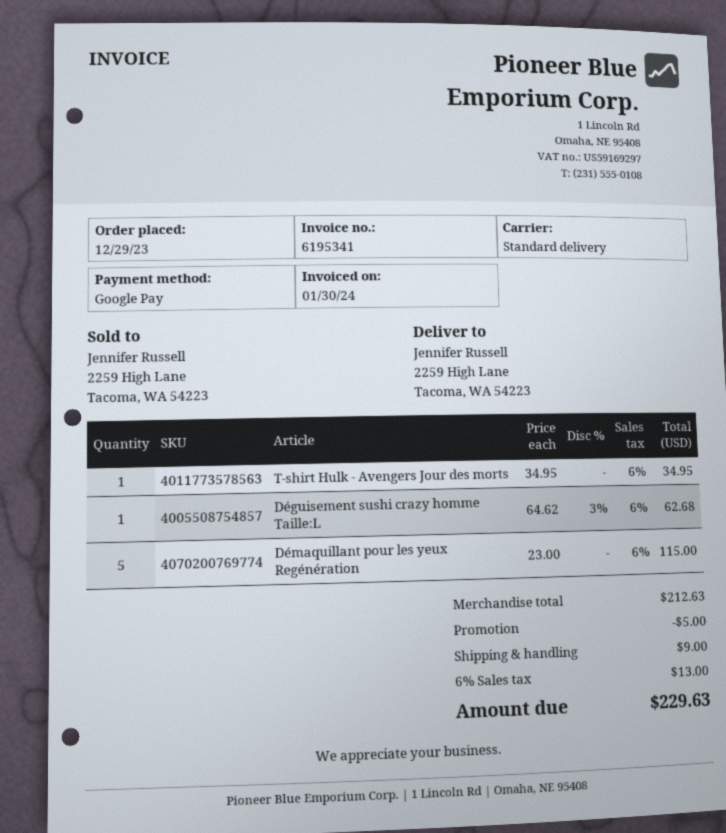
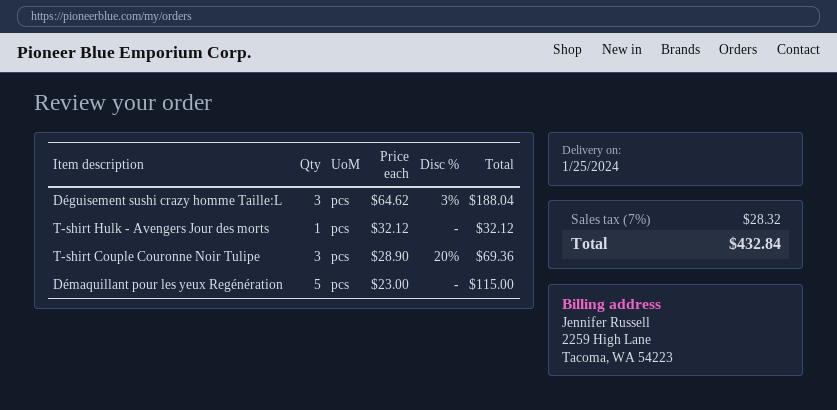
T-shirt Hulk - Avengers Jour des morts: 1 x 34.95 = 34.95 -> 1 x 32.12 = 32.12
Déguisement sushi crazy homme Taille:L: 1 x 64.62 - 3% = 62.68 -> 3 x 64.62 - 3% = 188.04
T-shirt Couple Couronne Noir Tulipe: none -> 3 x 28.90 - 20% = 69.36
discount: 5.00 -> none
shipping: 9.00 -> none
tax: 6% = 13.00 -> 7% = 28.32
total: 229.63 -> 432.84

